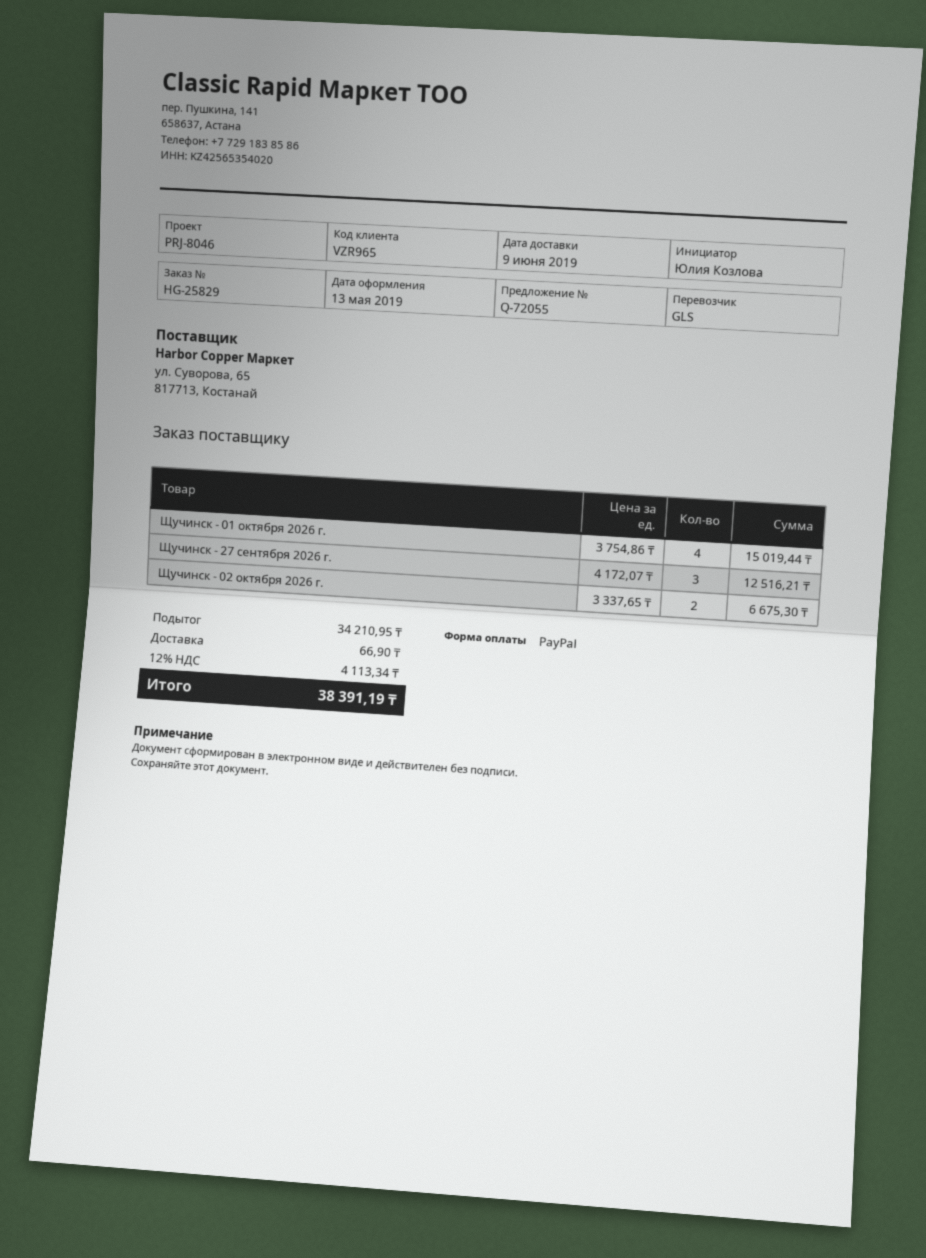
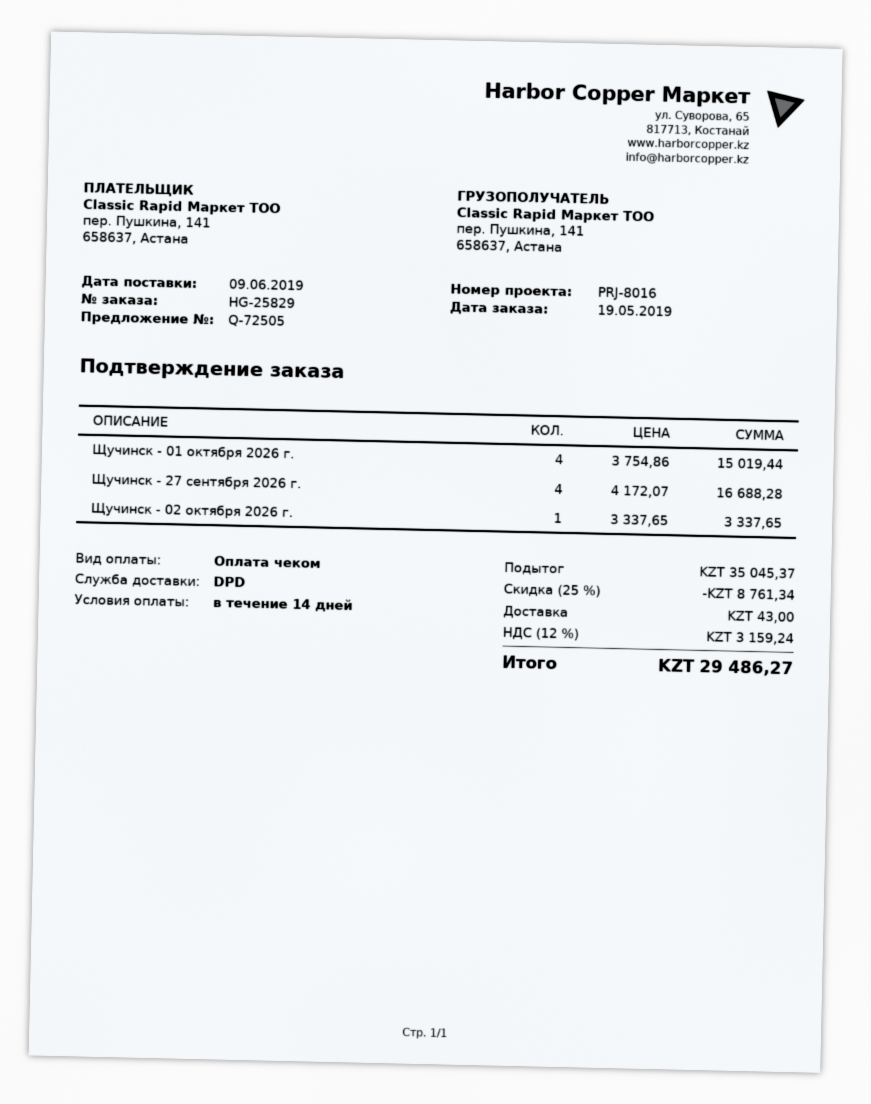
quote number: Q-72055 -> Q-72505
order date: 2019-05-13 -> 2019-05-19
reference: PRJ-8046 -> PRJ-8016
payment method: PayPal -> cheque
shipping method: GLS -> DPD
Щучинск - 27 сентября 2026 г.: 3 x 4172.07 = 12516.21 -> 4 x 4172.07 = 16688.28
Щучинск - 02 октября 2026 г.: 2 x 3337.65 = 6675.30 -> 1 x 3337.65 = 3337.65
subtotal: 34210.95 -> 35045.37
discount: none -> 25% = 8761.34
shipping: 66.90 -> 43.00
tax: 12% = 4113.34 -> 12% = 3159.24
total: 38391.19 -> 29486.27

